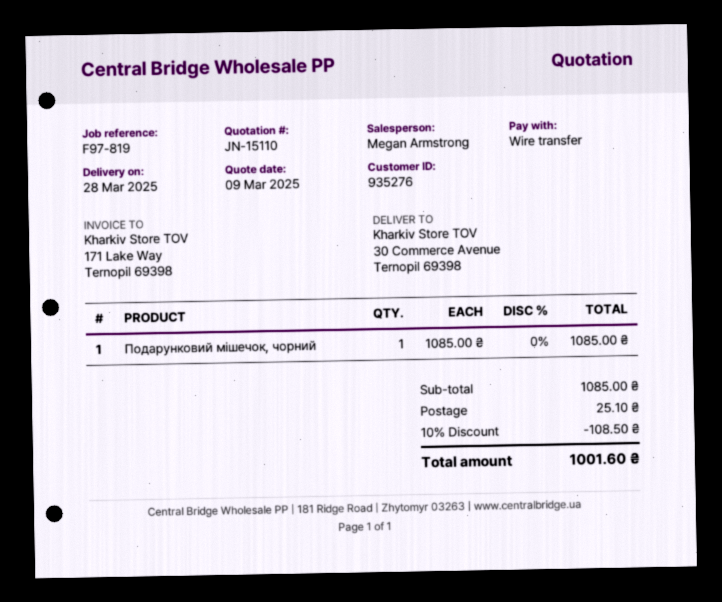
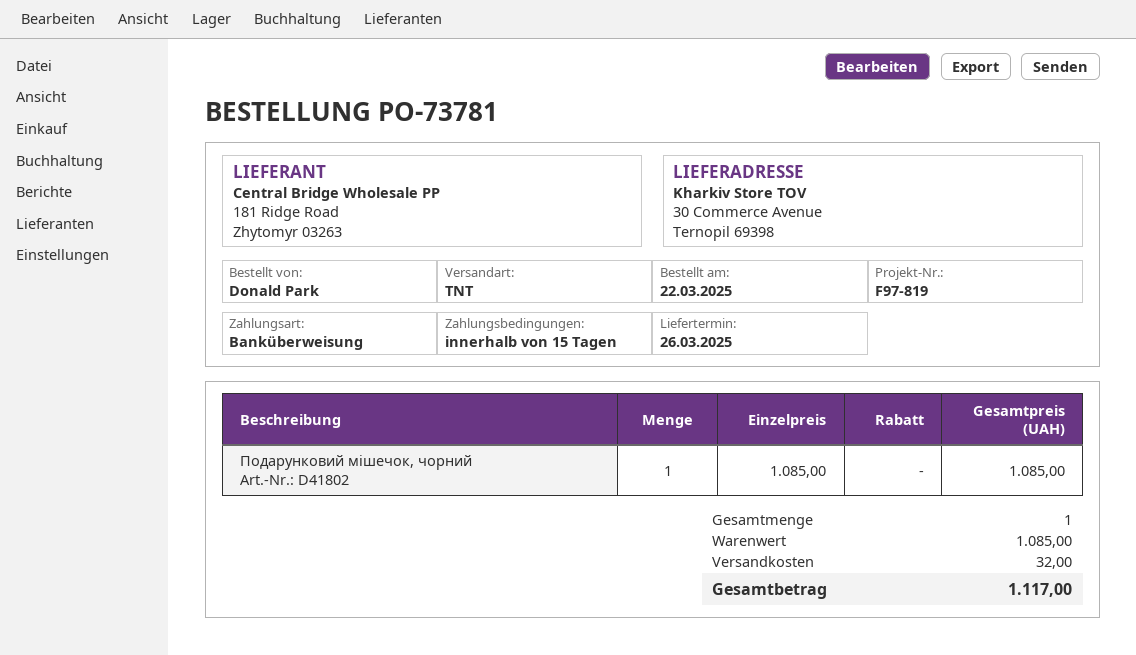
delivery date: 2025-03-28 -> 2025-03-26
discount: 10% = 108.50 -> none
shipping: 25.10 -> 32.00
total: 1001.60 -> 1117.00

